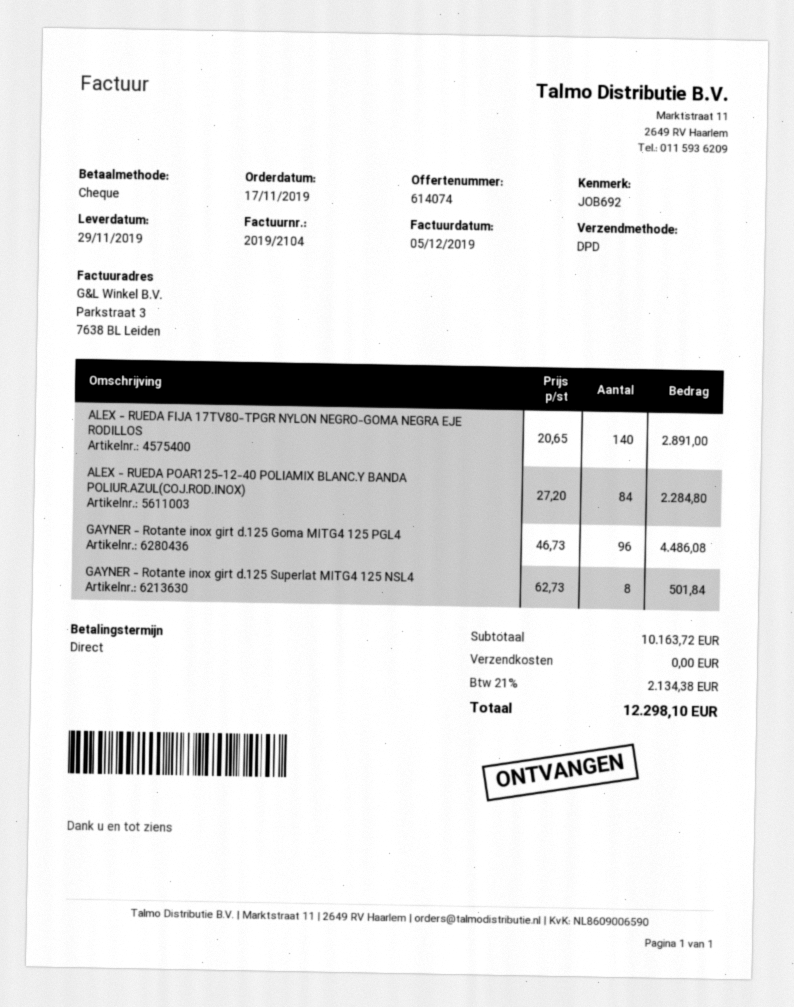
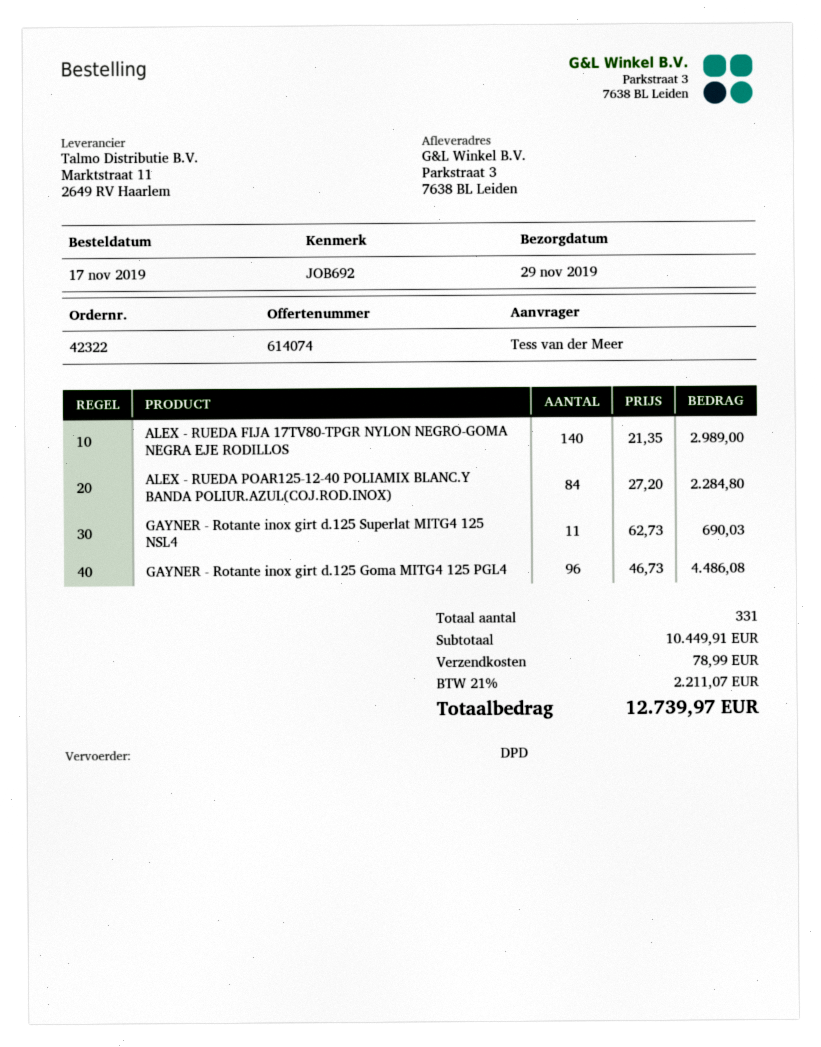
ALEX - RUEDA FIJA 17TV80-TPGR NYLON NEGRO-GOMA NEGRA EJE RODILLOS: 140 x 20.65 = 2891.00 -> 140 x 21.35 = 2989.00
GAYNER - Rotante inox girt d.125 Superlat MITG4 125 NSL4: 8 x 62.73 = 501.84 -> 11 x 62.73 = 690.03
subtotal: 10163.72 -> 10449.91
shipping: 0.00 -> 78.99
tax: 21% = 2134.38 -> 21% = 2211.07
total: 12298.10 -> 12739.97

